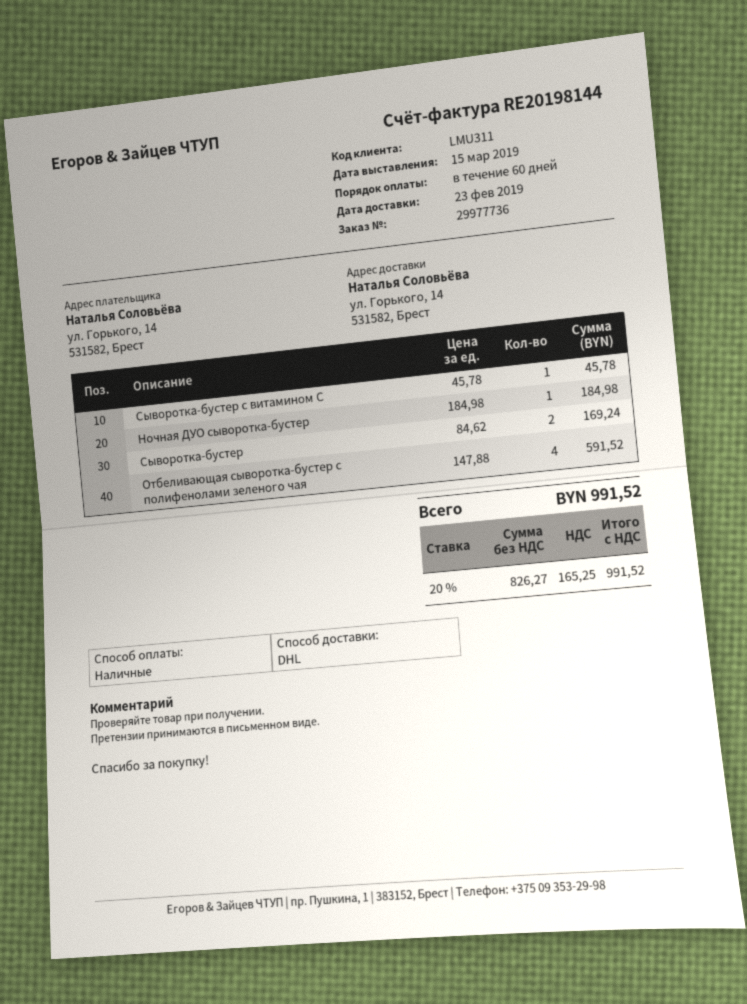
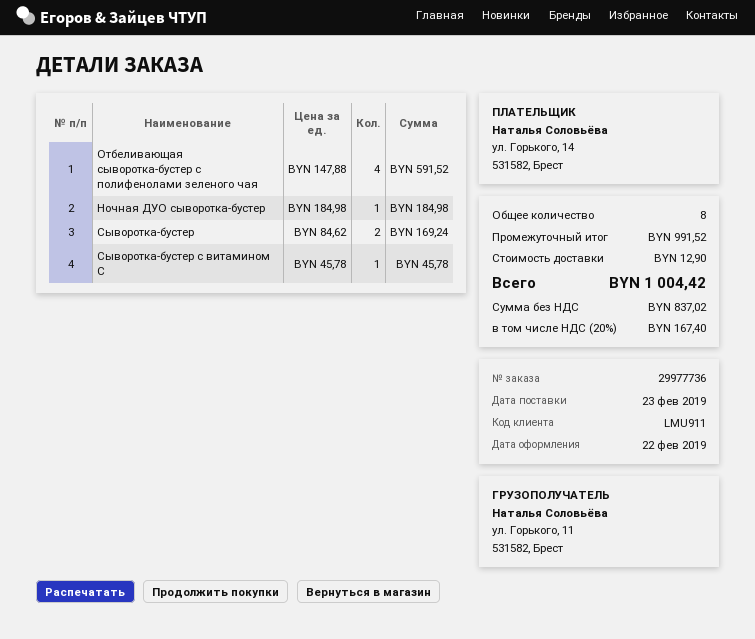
customer number: LMU311 -> LMU911
ship to: ул. Горького, 14, 531582, Брест -> ул. Горького, 11, 531582, Брест
shipping: none -> 12.90
net: 826.27 -> 837.02
tax: 20% = 165.25 -> 20% = 167.40
total: 991.52 -> 1004.42

